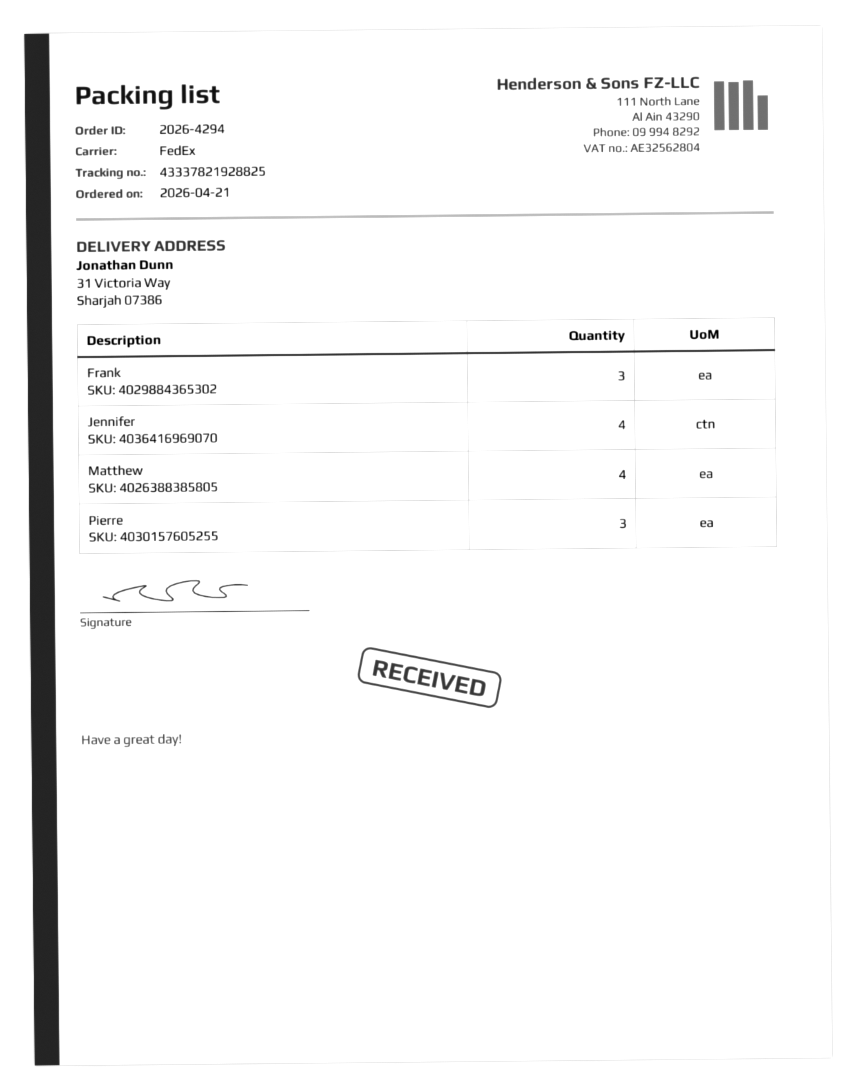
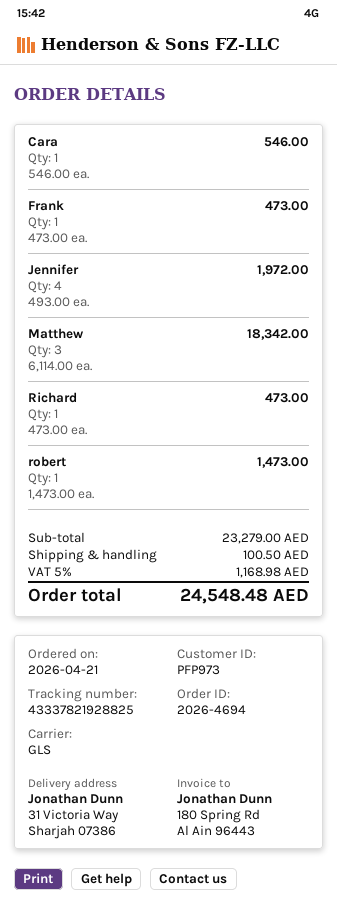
order number: 2026-4294 -> 2026-4694
shipping method: FedEx -> GLS
Frank: 3 -> 1
Matthew: 4 -> 3
Pierre: 3 -> none
Cara: none -> 1
Richard: none -> 1
robert: none -> 1

